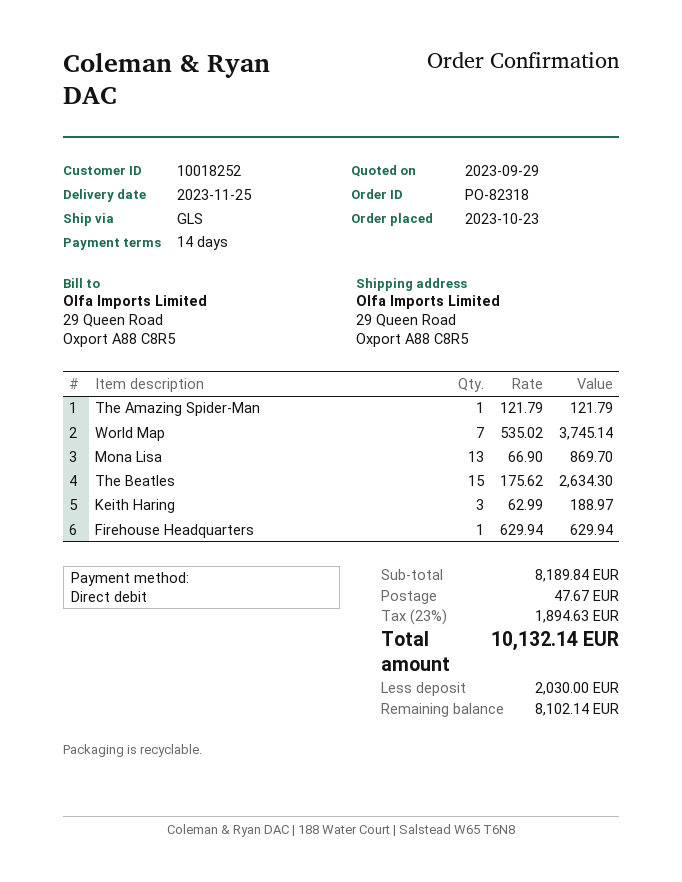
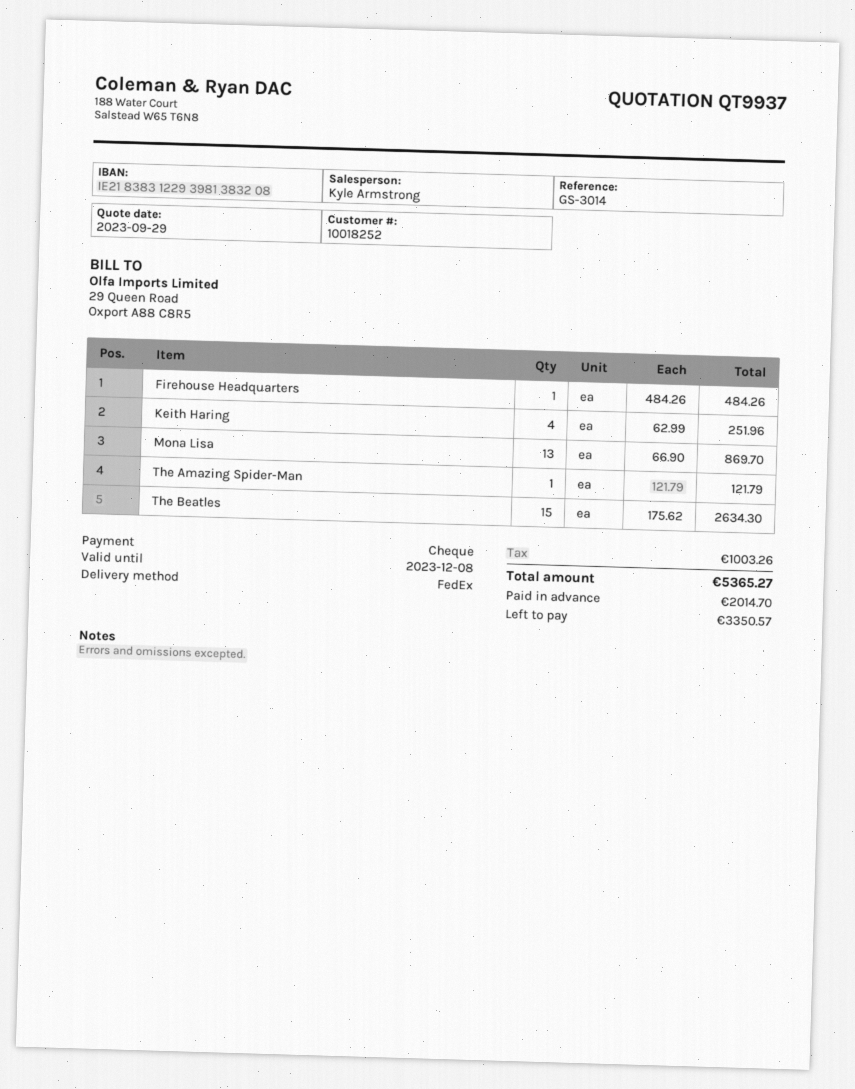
payment method: direct debit -> cheque
shipping method: GLS -> FedEx
World Map: 7 x 535.02 = 3745.14 -> none
Keith Haring: 3 x 62.99 = 188.97 -> 4 x 62.99 = 251.96
Firehouse Headquarters: 1 x 629.94 = 629.94 -> 1 x 484.26 = 484.26
shipping: 47.67 -> none
tax: 1894.63 -> 1003.26
total: 10132.14 -> 5365.27
deposit: 2030.00 -> 2014.70
balance: 8102.14 -> 3350.57

